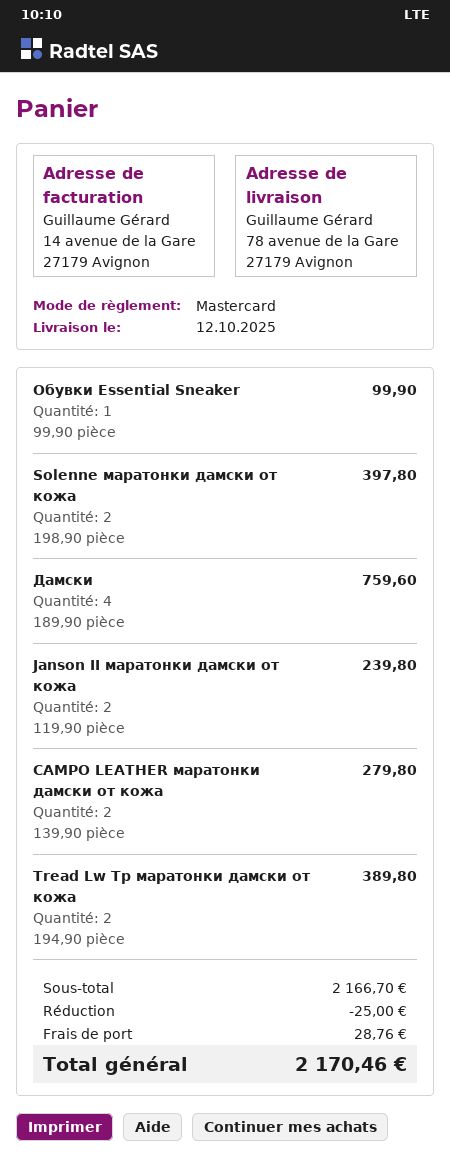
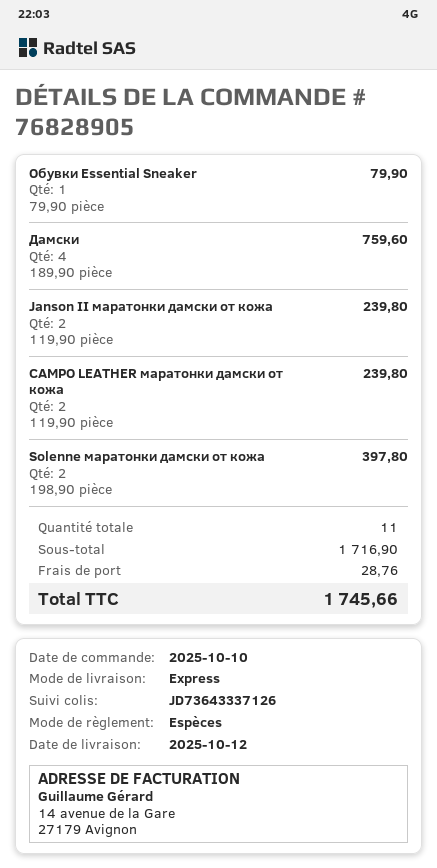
payment method: Mastercard -> cash
Обувки Essential Sneaker: 1 x 99.90 = 99.90 -> 1 x 79.90 = 79.90
CAMPO LEATHER маратонки дамски от кожа: 2 x 139.90 = 279.80 -> 2 x 119.90 = 239.80
Tread Lw Tp маратонки дамски от кожа: 2 x 194.90 = 389.80 -> none
subtotal: 2166.70 -> 1716.90
discount: 25.00 -> none
total: 2170.46 -> 1745.66

